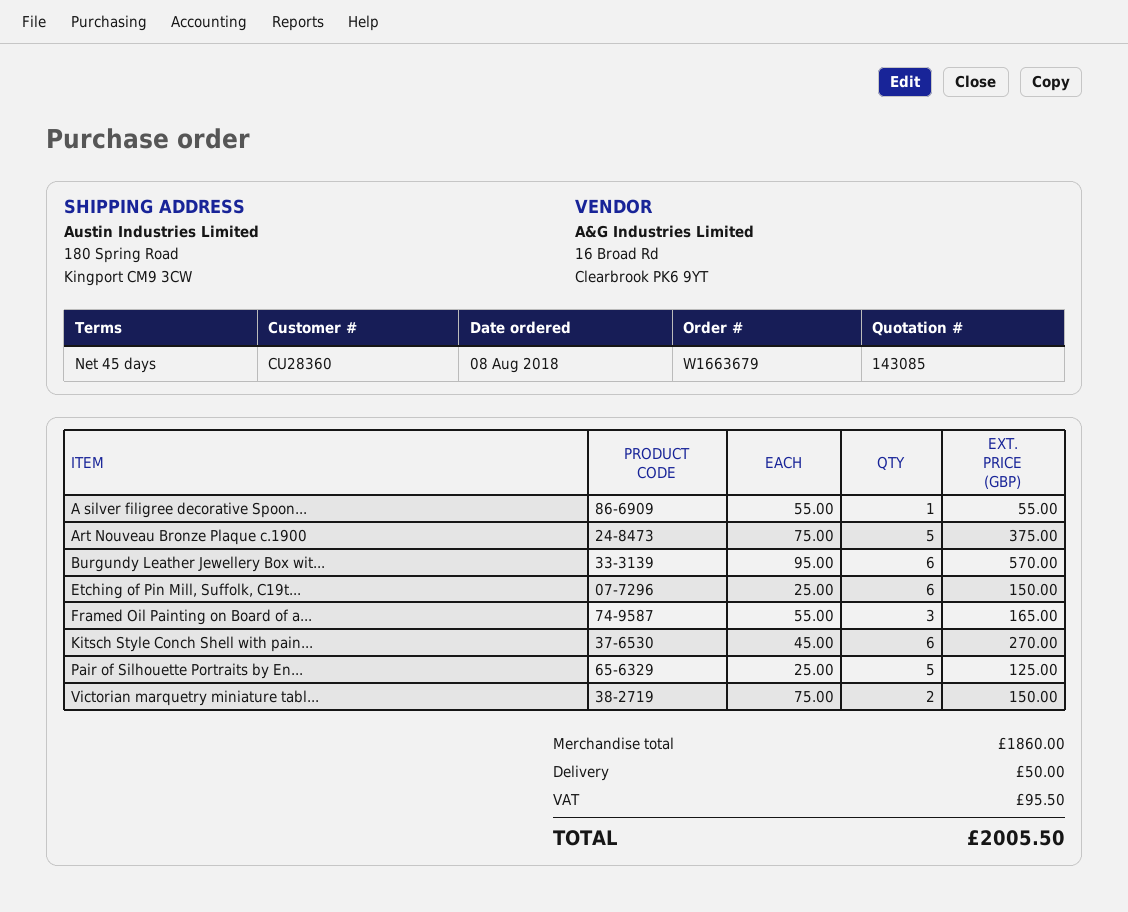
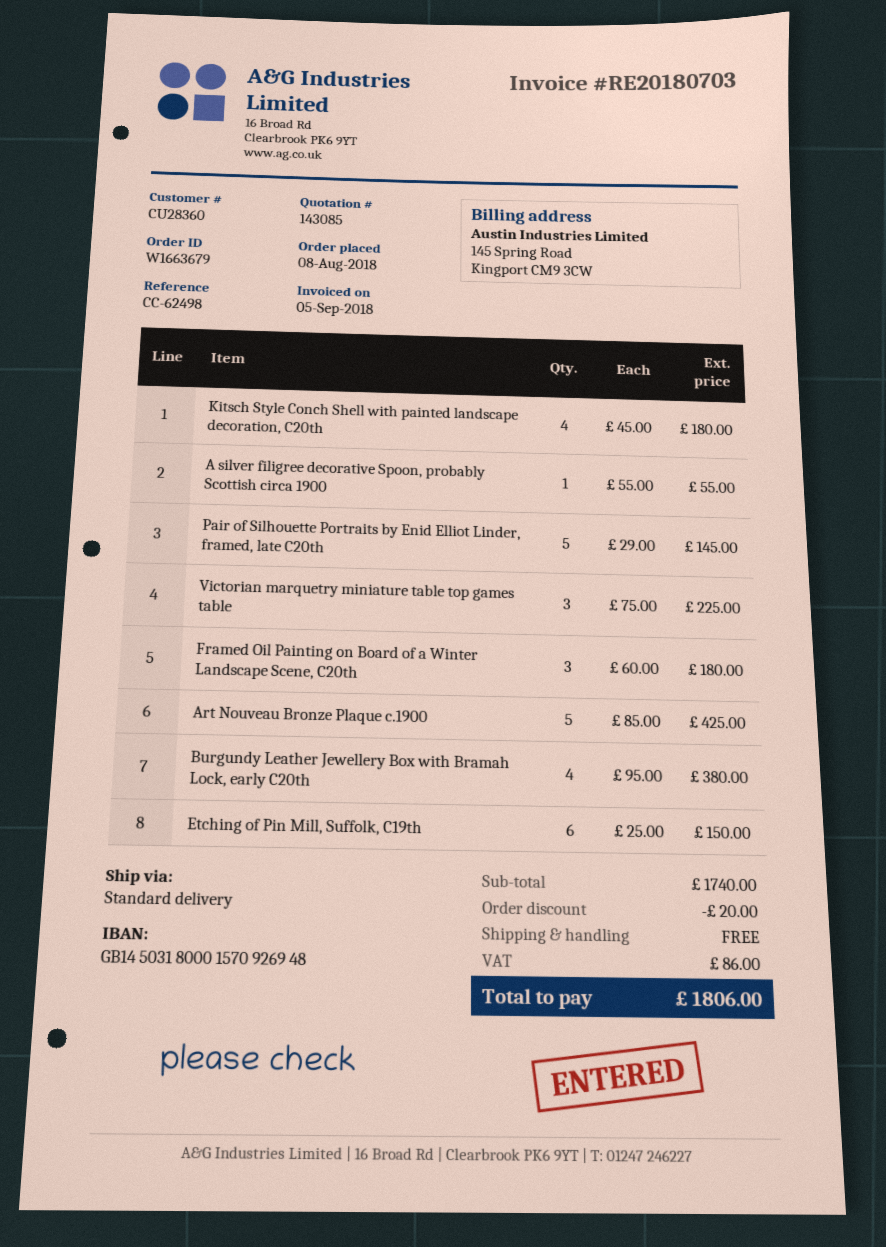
Art Nouveau Bronze Plaque c.1900: 5 x 75.00 = 375.00 -> 5 x 85.00 = 425.00
Burgundy Leather Jewellery Box wit...: 6 x 95.00 = 570.00 -> 4 x 95.00 = 380.00
Framed Oil Painting on Board of a...: 3 x 55.00 = 165.00 -> 3 x 60.00 = 180.00
Kitsch Style Conch Shell with pain...: 6 x 45.00 = 270.00 -> 4 x 45.00 = 180.00
Pair of Silhouette Portraits by En...: 5 x 25.00 = 125.00 -> 5 x 29.00 = 145.00
Victorian marquetry miniature tabl...: 2 x 75.00 = 150.00 -> 3 x 75.00 = 225.00
subtotal: 1860.00 -> 1740.00
discount: none -> 20.00
shipping: 50.00 -> 0.00
tax: 95.50 -> 86.00
total: 2005.50 -> 1806.00

